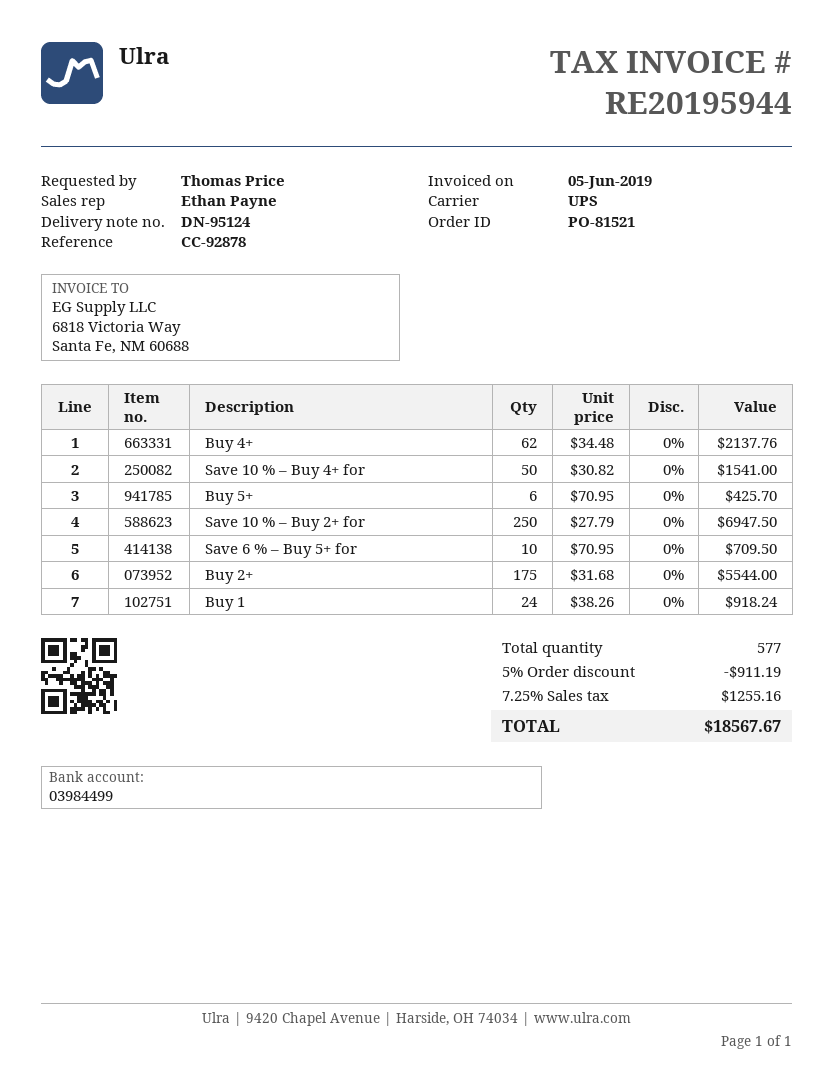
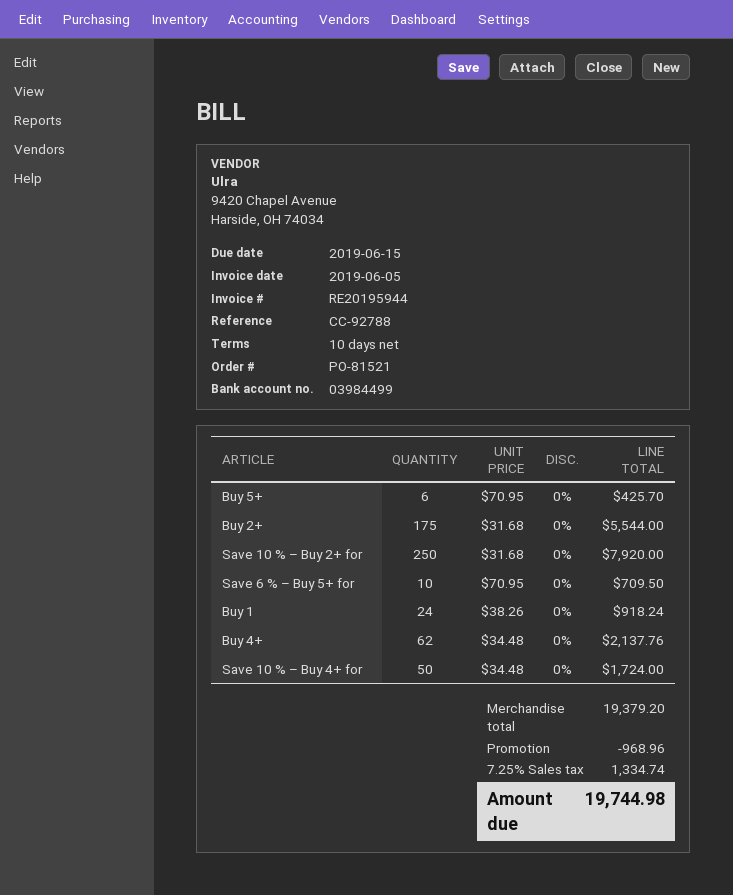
reference: CC-92878 -> CC-92788
Save 10 % – Buy 4+ for: 50 x 30.82 = 1541.00 -> 50 x 34.48 = 1724.00
Save 10 % – Buy 2+ for: 250 x 27.79 = 6947.50 -> 250 x 31.68 = 7920.00
discount: 911.19 -> 968.96
tax: 7.25% = 1255.16 -> 7.25% = 1334.74
total: 18567.67 -> 19744.98

